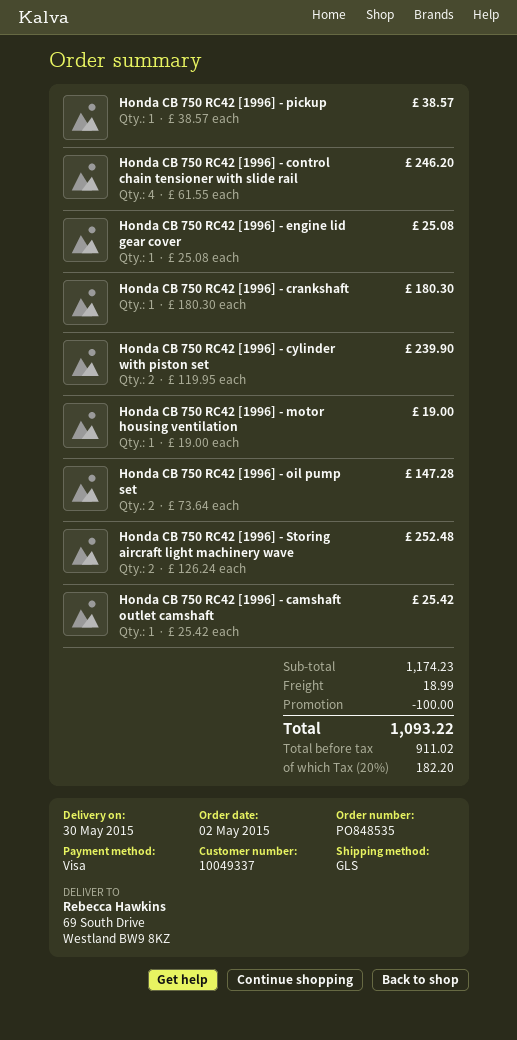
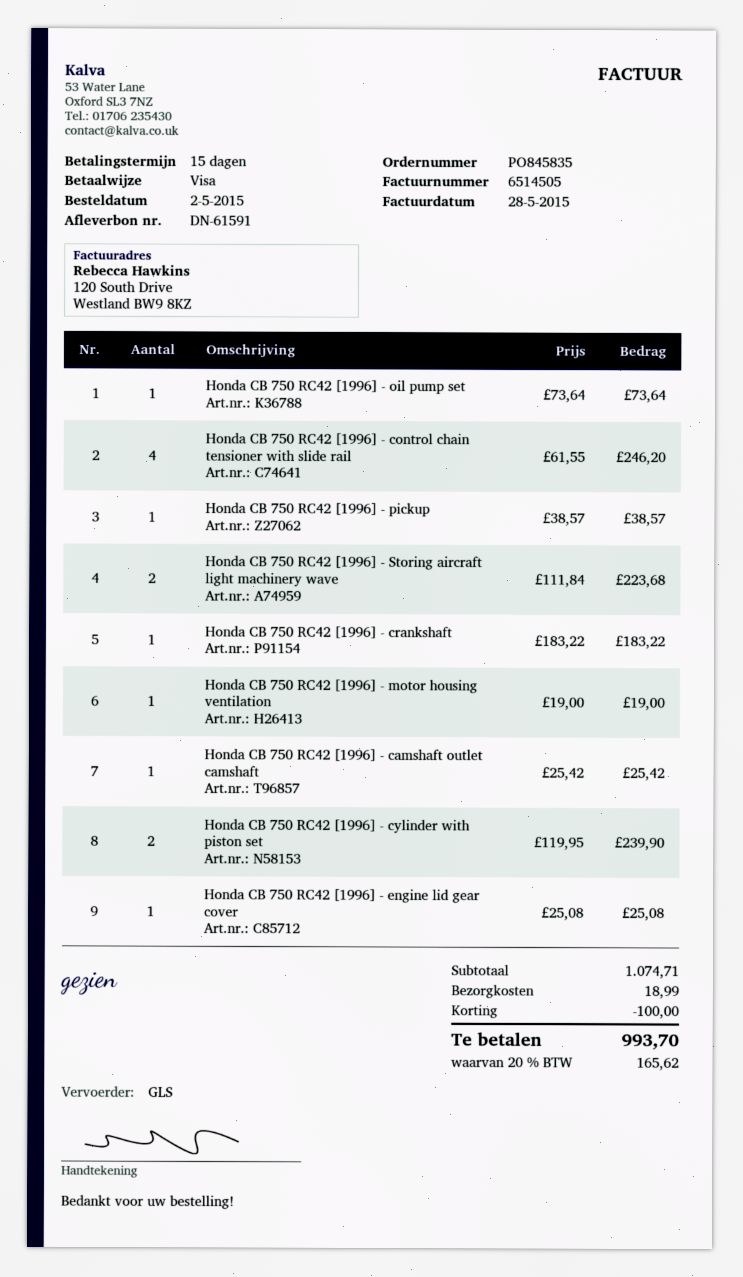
order number: PO848535 -> PO845835
Honda CB 750 RC42 [1996] - crankshaft: 1 x 180.30 = 180.30 -> 1 x 183.22 = 183.22
Honda CB 750 RC42 [1996] - oil pump set: 2 x 73.64 = 147.28 -> 1 x 73.64 = 73.64
Honda CB 750 RC42 [1996] - Storing aircraft light machinery wave: 2 x 126.24 = 252.48 -> 2 x 111.84 = 223.68
subtotal: 1174.23 -> 1074.71
tax: 20% = 182.20 -> 20% = 165.62
total: 1093.22 -> 993.70

